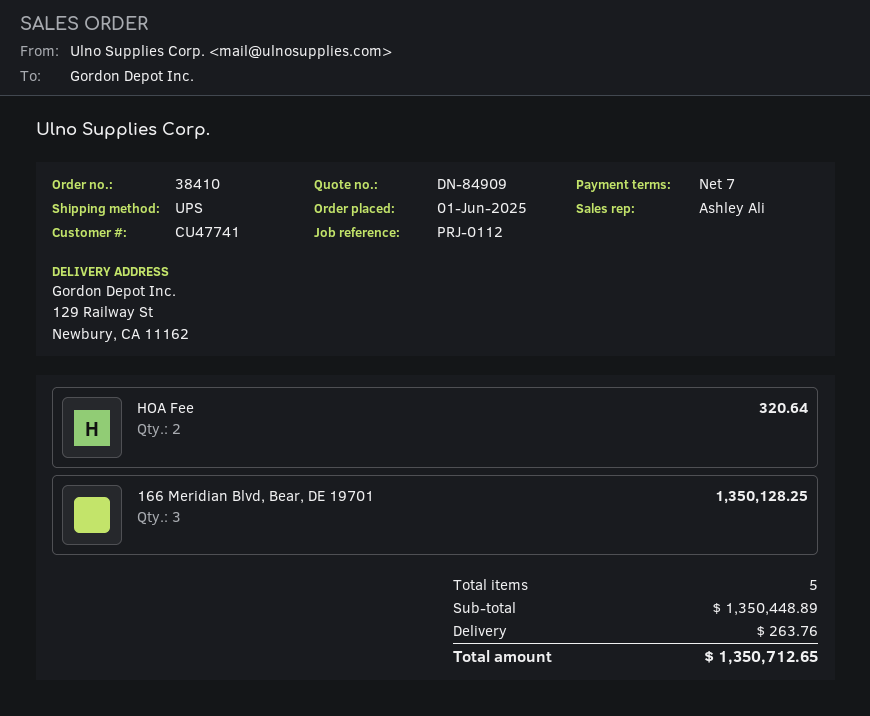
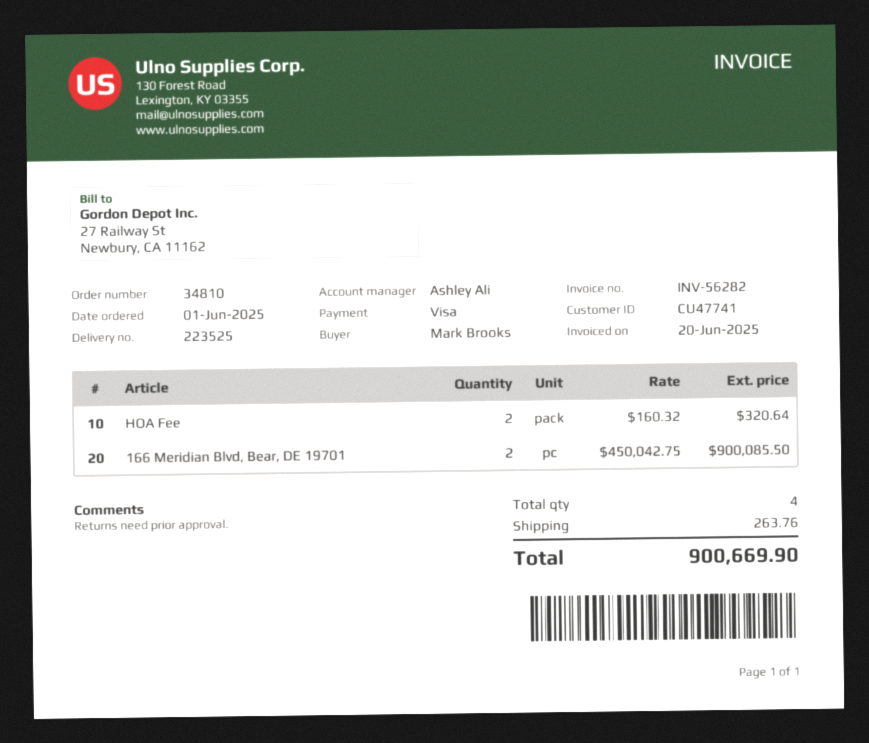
order number: 38410 -> 34810
166 Meridian Blvd, Bear, DE 19701: 3 for 1350128.25 -> 2 for 900085.50
total quantity: 5 -> 4
total: 1350712.65 -> 900669.90

